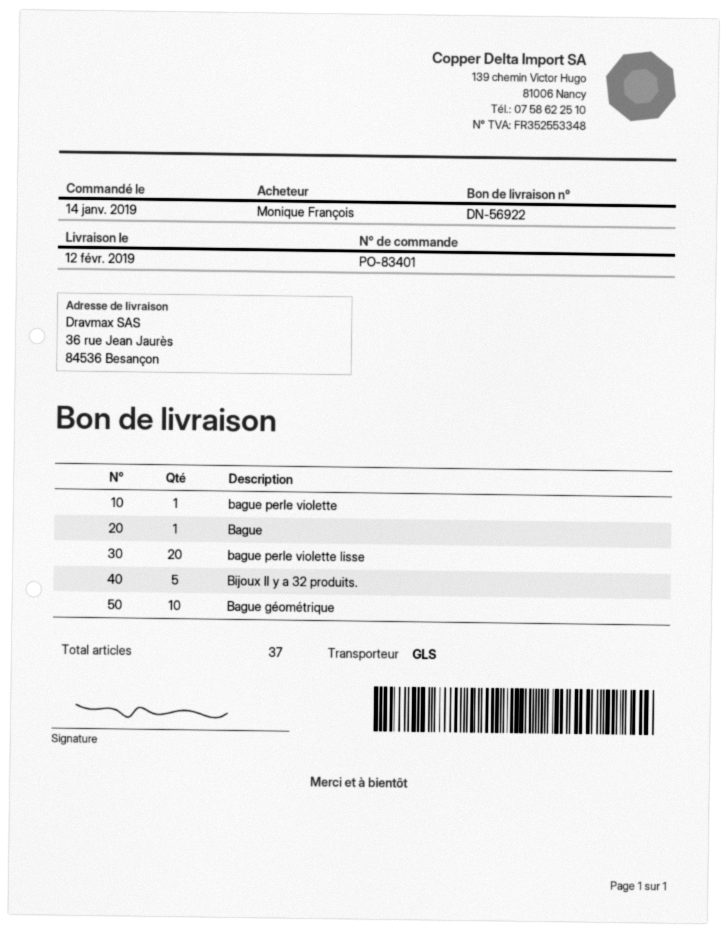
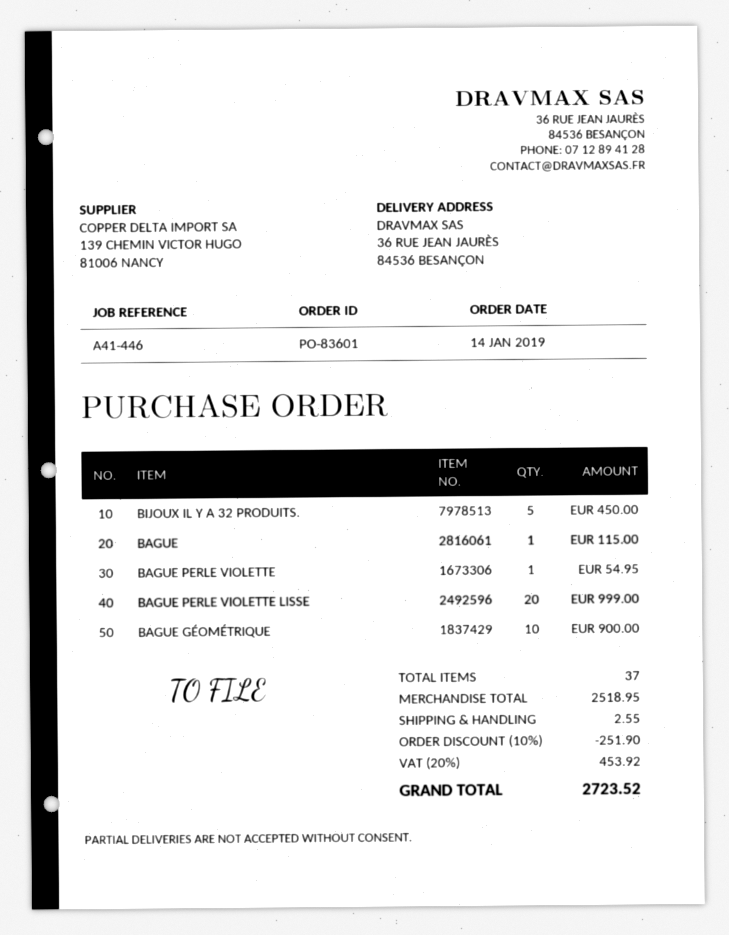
order number: PO-83401 -> PO-83601

